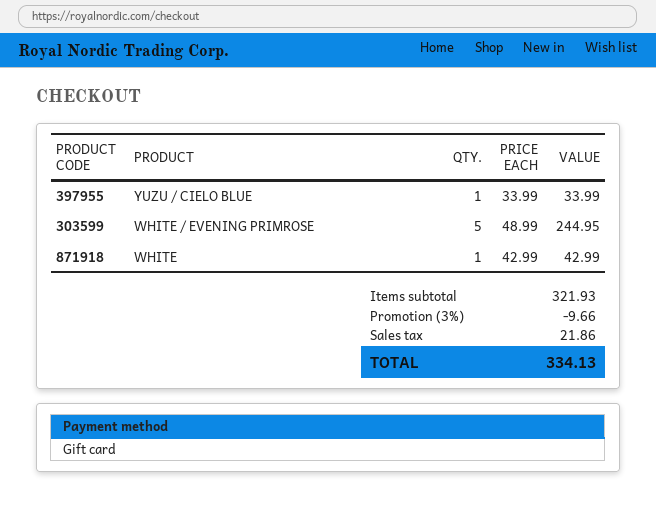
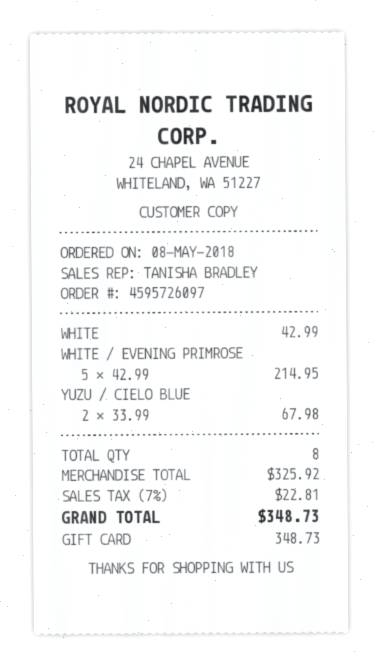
YUZU / CIELO BLUE: 1 x 33.99 = 33.99 -> 2 x 33.99 = 67.98
WHITE / EVENING PRIMROSE: 5 x 48.99 = 244.95 -> 5 x 42.99 = 214.95
subtotal: 321.93 -> 325.92
discount: 3% = 9.66 -> none
tax: 21.86 -> 22.81
total: 334.13 -> 348.73

